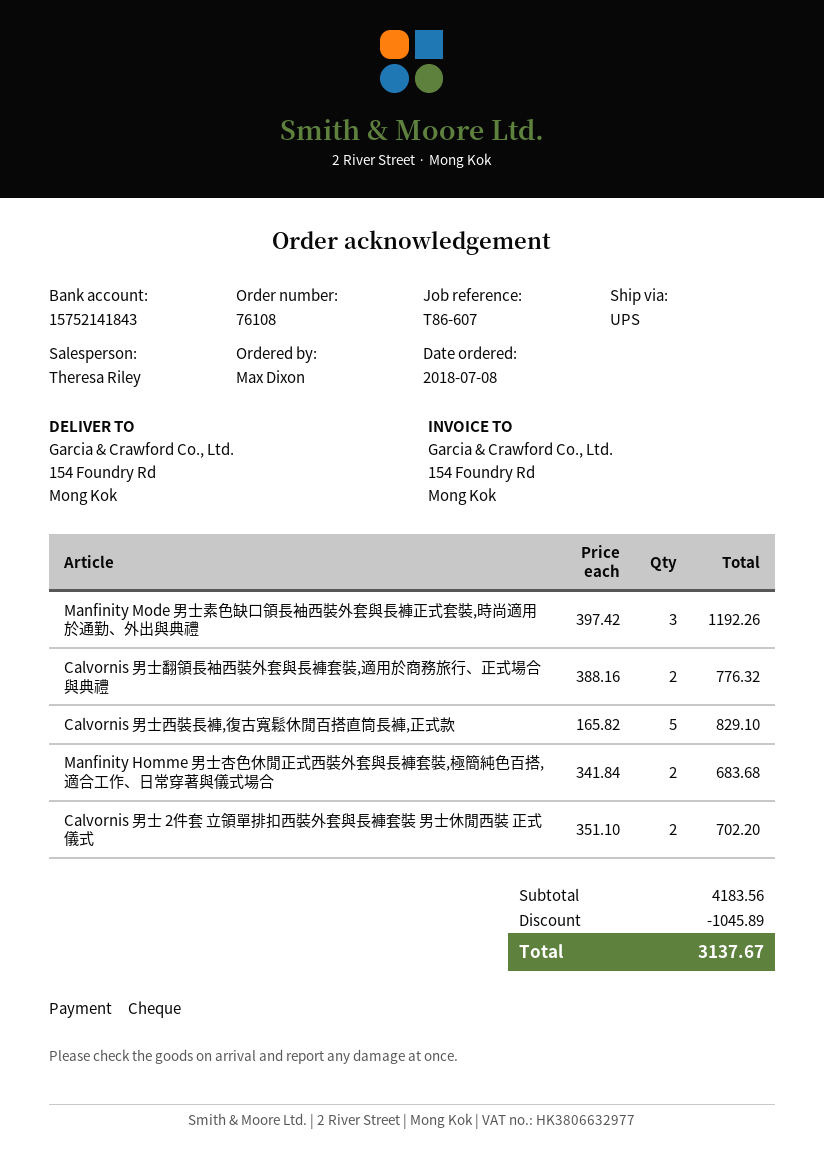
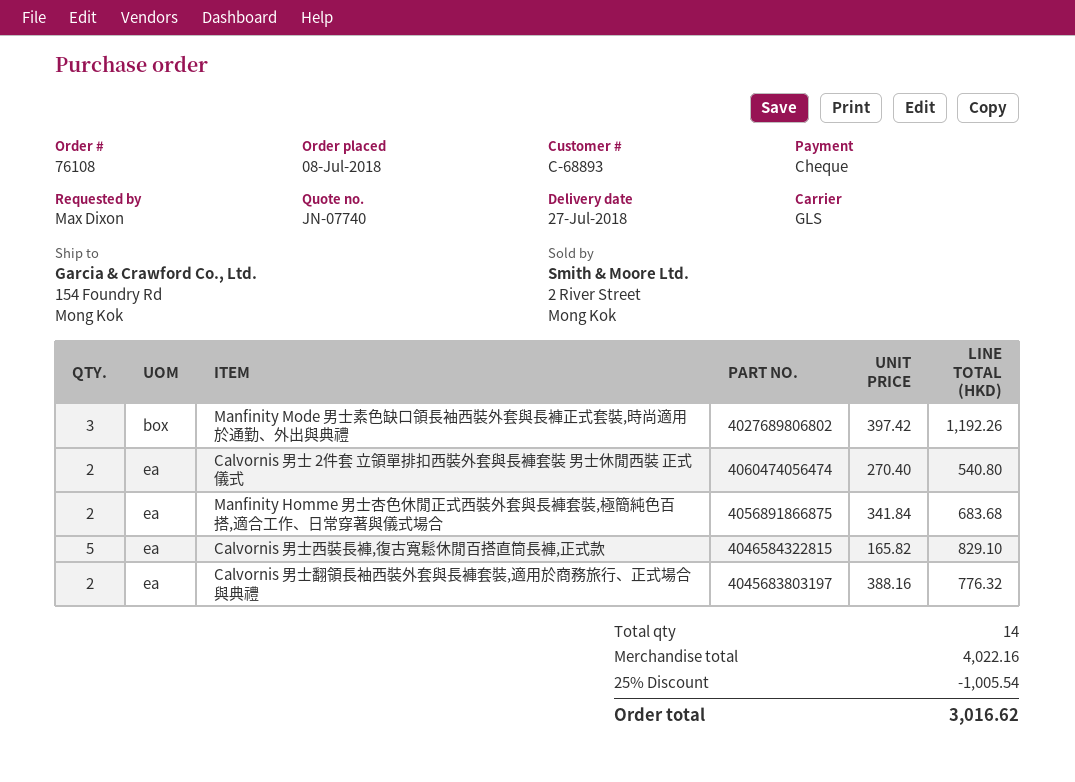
shipping method: UPS -> GLS
Calvornis 男士 2件套 立領單排扣西裝外套與長褲套裝 男士休閒西裝 正式 儀式: 2 x 351.10 = 702.20 -> 2 x 270.40 = 540.80
subtotal: 4183.56 -> 4022.16
discount: 1045.89 -> 1005.54
total: 3137.67 -> 3016.62

